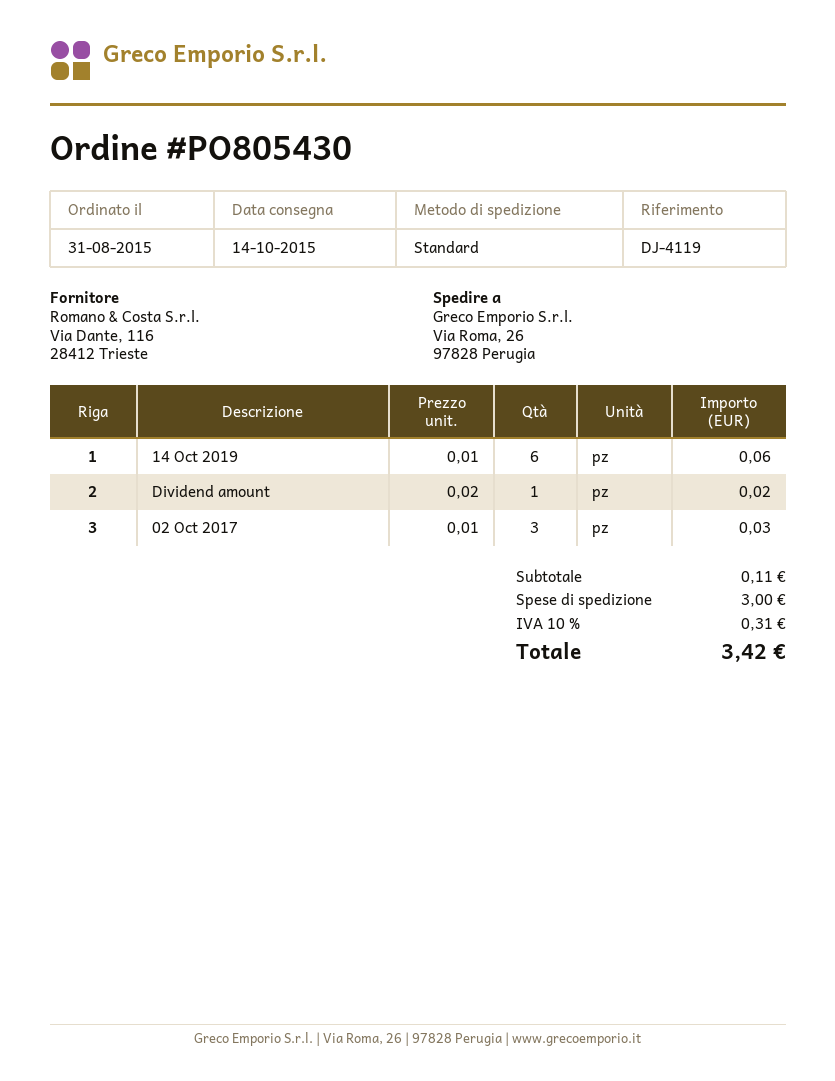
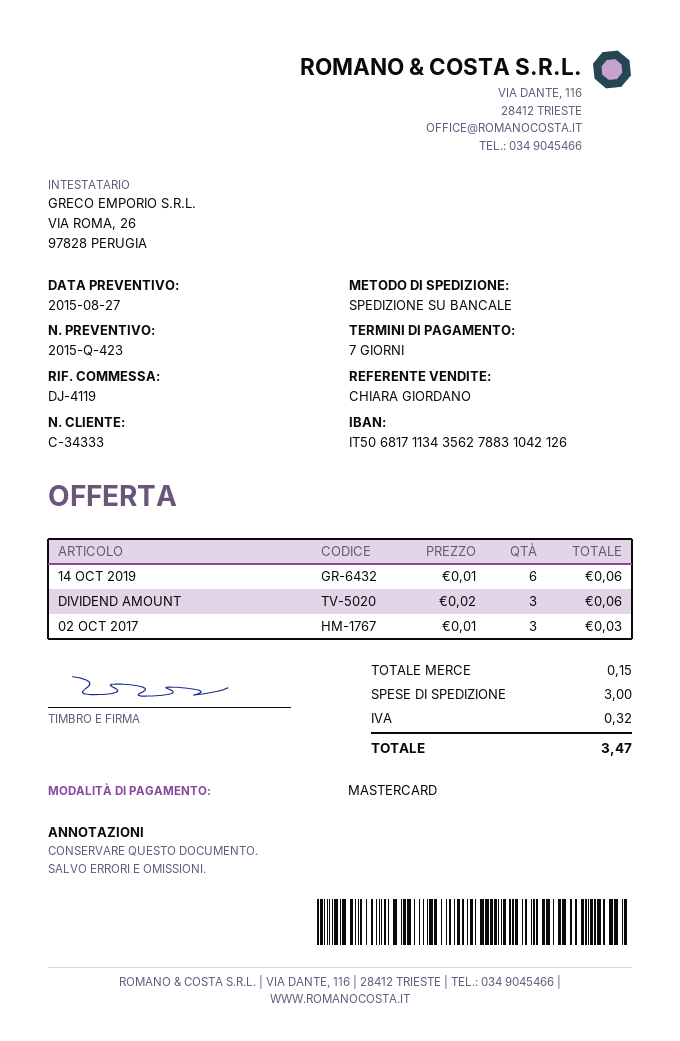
shipping method: standard -> pallet freight
Dividend amount: 1 x 0.02 = 0.02 -> 3 x 0.02 = 0.06
subtotal: 0.11 -> 0.15
tax: 0.31 -> 0.32
total: 3.42 -> 3.47

